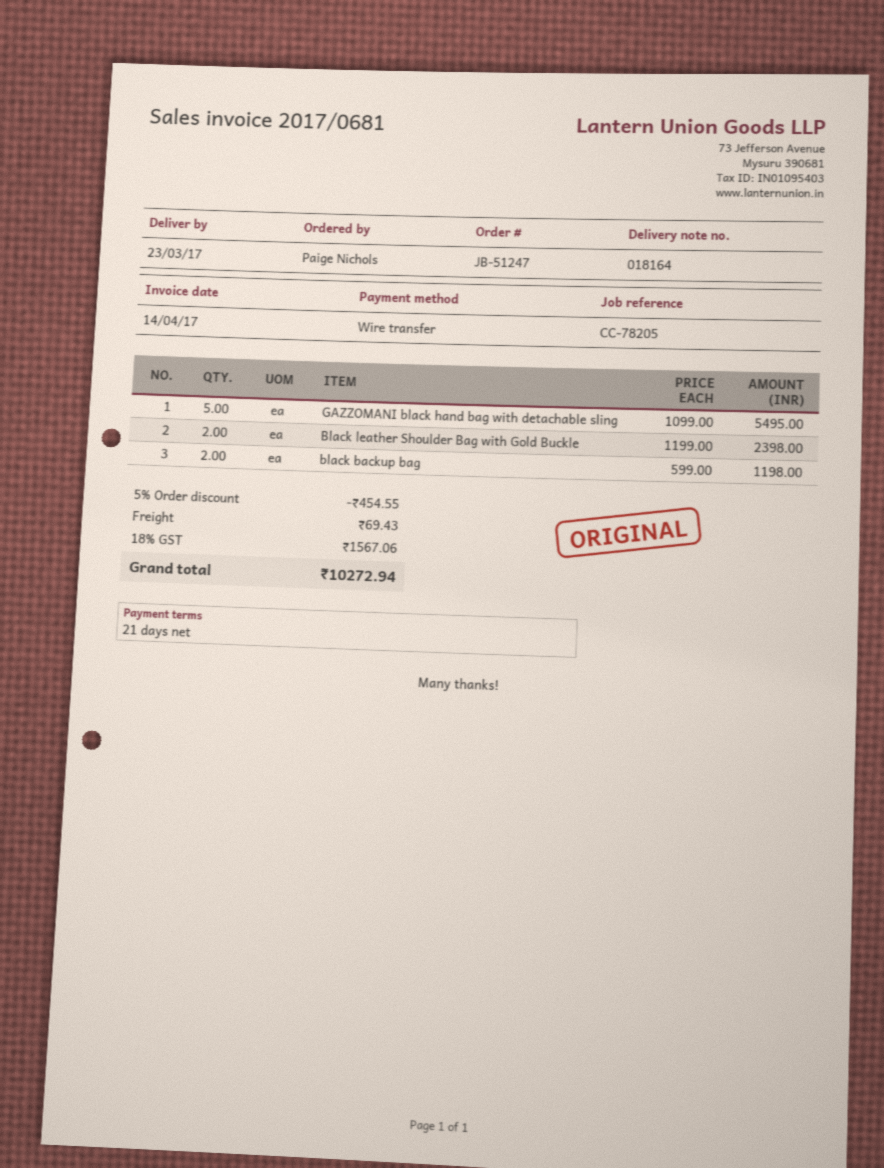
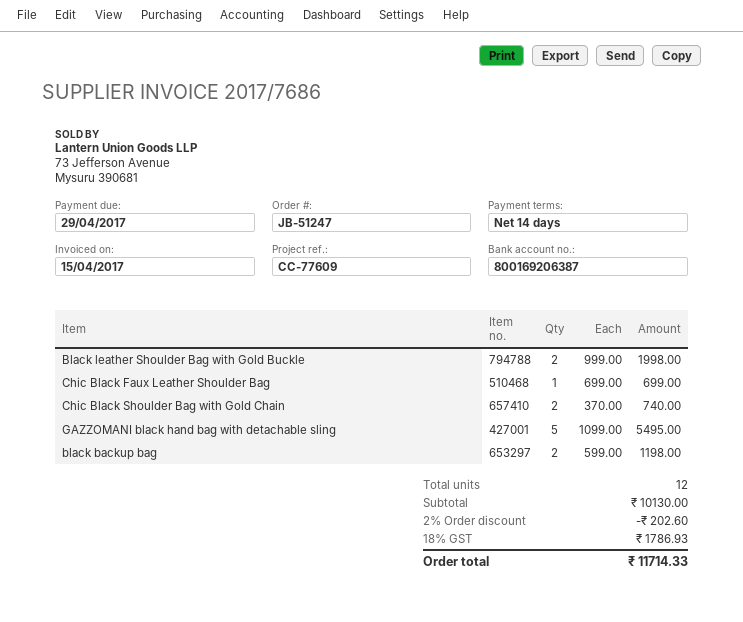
invoice number: 2017/0681 -> 2017/7686
invoice date: 2017-04-14 -> 2017-04-15
payment terms: 21 days -> 14 days
reference: CC-78205 -> CC-77609
Black leather Shoulder Bag with Gold Buckle: 2 x 1199.00 = 2398.00 -> 2 x 999.00 = 1998.00
Chic Black Faux Leather Shoulder Bag: none -> 1 x 699.00 = 699.00
Chic Black Shoulder Bag with Gold Chain: none -> 2 x 370.00 = 740.00
discount: 5% = 454.55 -> 2% = 202.60
shipping: 69.43 -> none
tax: 18% = 1567.06 -> 18% = 1786.93
total: 10272.94 -> 11714.33

